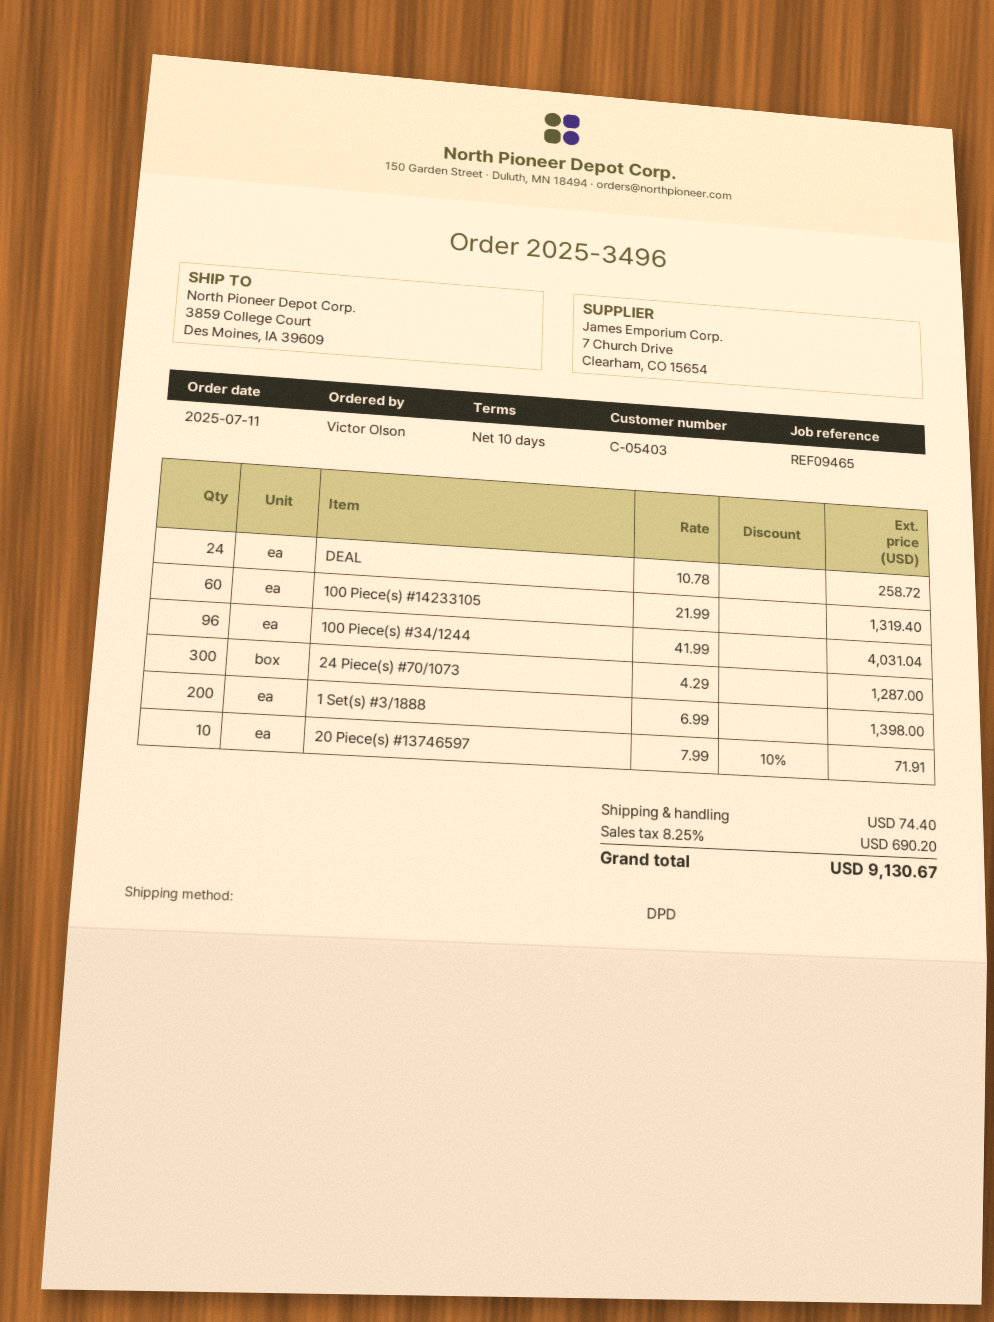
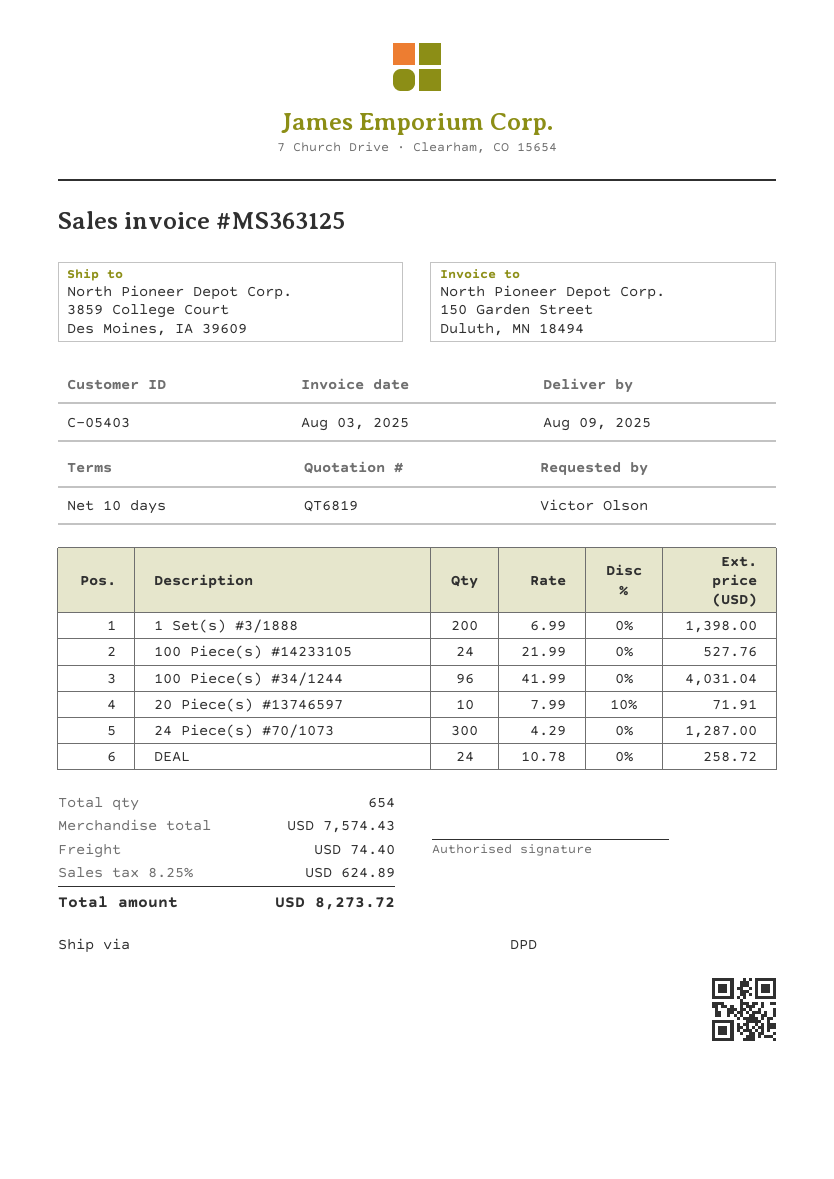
100 Piece(s) #14233105: 60 x 21.99 = 1319.40 -> 24 x 21.99 = 527.76
tax: 8.25% = 690.20 -> 8.25% = 624.89
total: 9130.67 -> 8273.72

